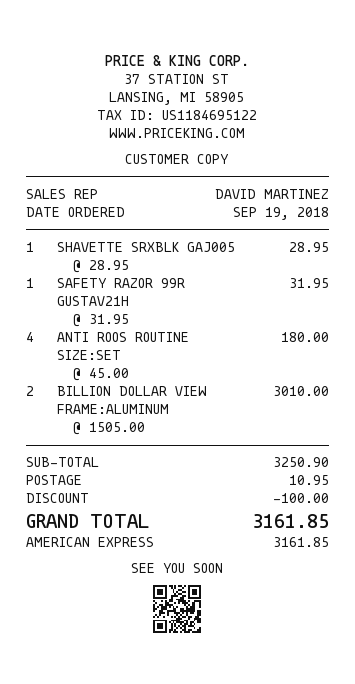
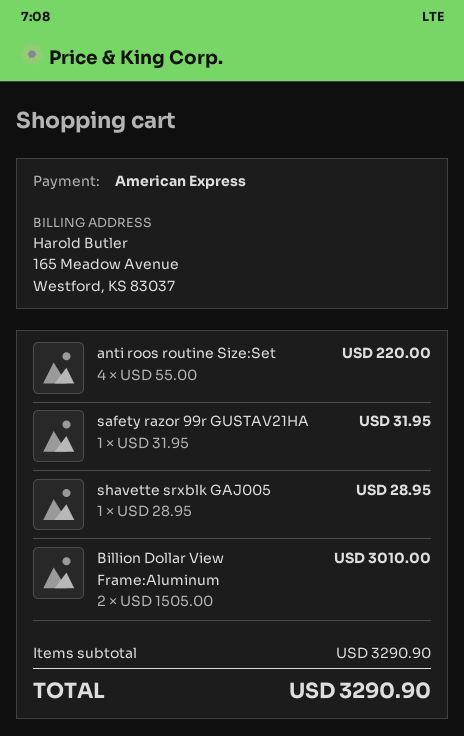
ANTI ROOS ROUTINE SIZE:SET: 4 x 45.00 = 180.00 -> 4 x 55.00 = 220.00
subtotal: 3250.90 -> 3290.90
discount: 100.00 -> none
shipping: 10.95 -> none
total: 3161.85 -> 3290.90

